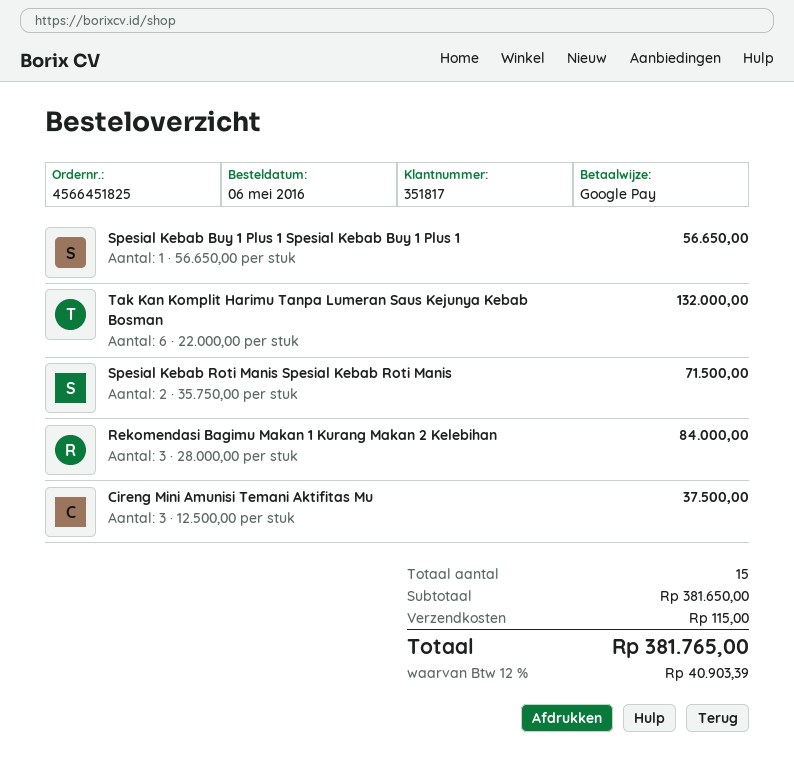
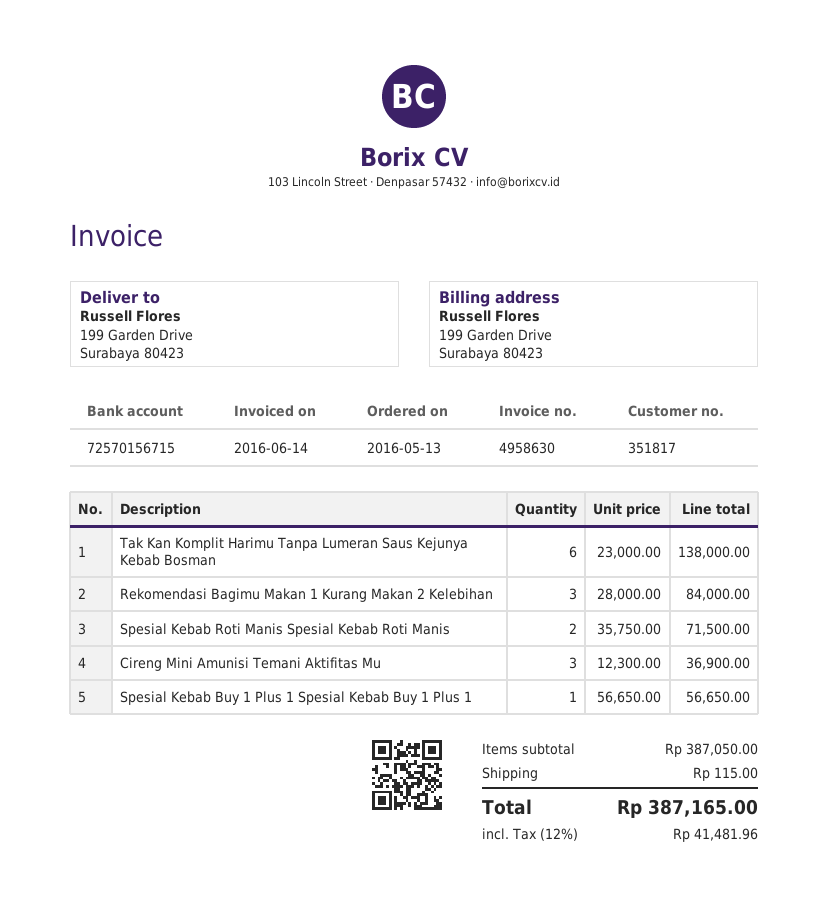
order date: 2016-05-06 -> 2016-05-13
Tak Kan Komplit Harimu Tanpa Lumeran Saus Kejunya Kebab Bosman: 6 x 22000.00 = 132000.00 -> 6 x 23000.00 = 138000.00
Cireng Mini Amunisi Temani Aktifitas Mu: 3 x 12500.00 = 37500.00 -> 3 x 12300.00 = 36900.00
subtotal: 381650.00 -> 387050.00
tax: 12% = 40903.39 -> 12% = 41481.96
total: 381765.00 -> 387165.00

